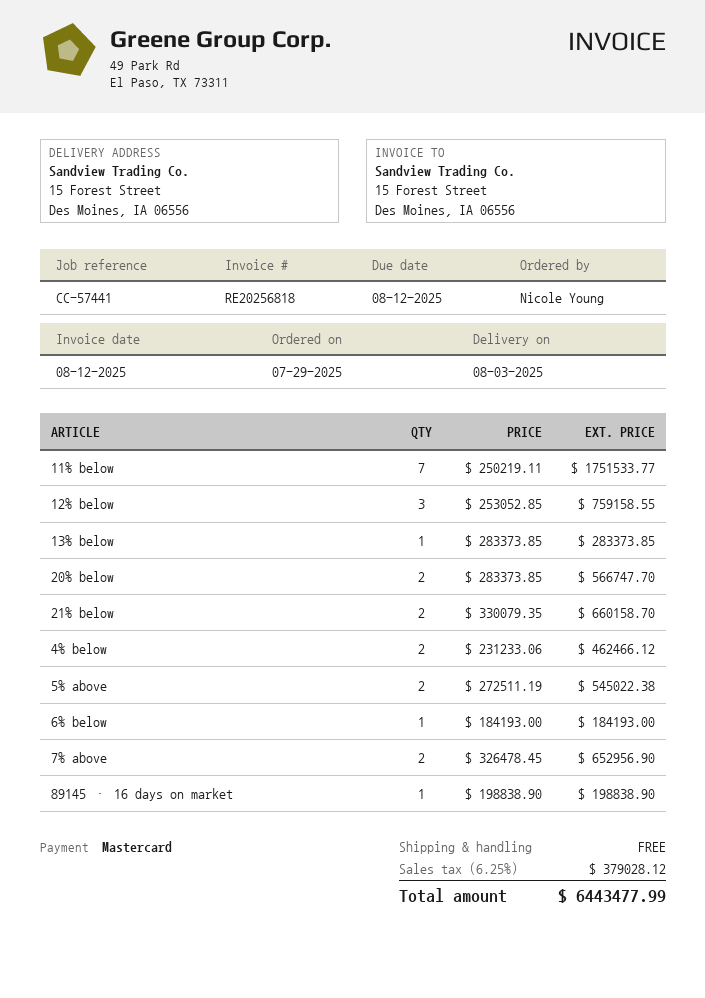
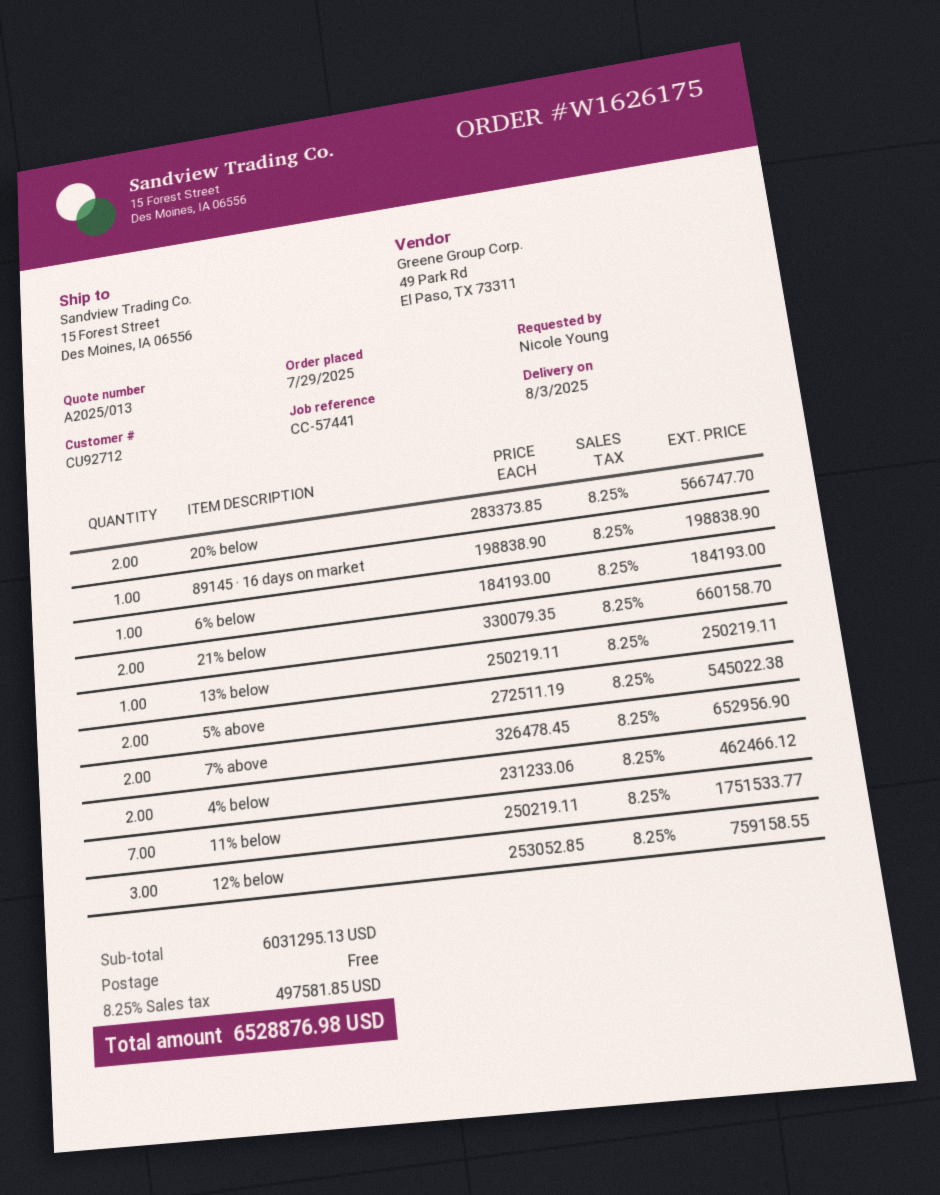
13% below: 1 x 283373.85 = 283373.85 -> 1 x 250219.11 = 250219.11
tax: 6.25% = 379028.12 -> 8.25% = 497581.85
total: 6443477.99 -> 6528876.98

